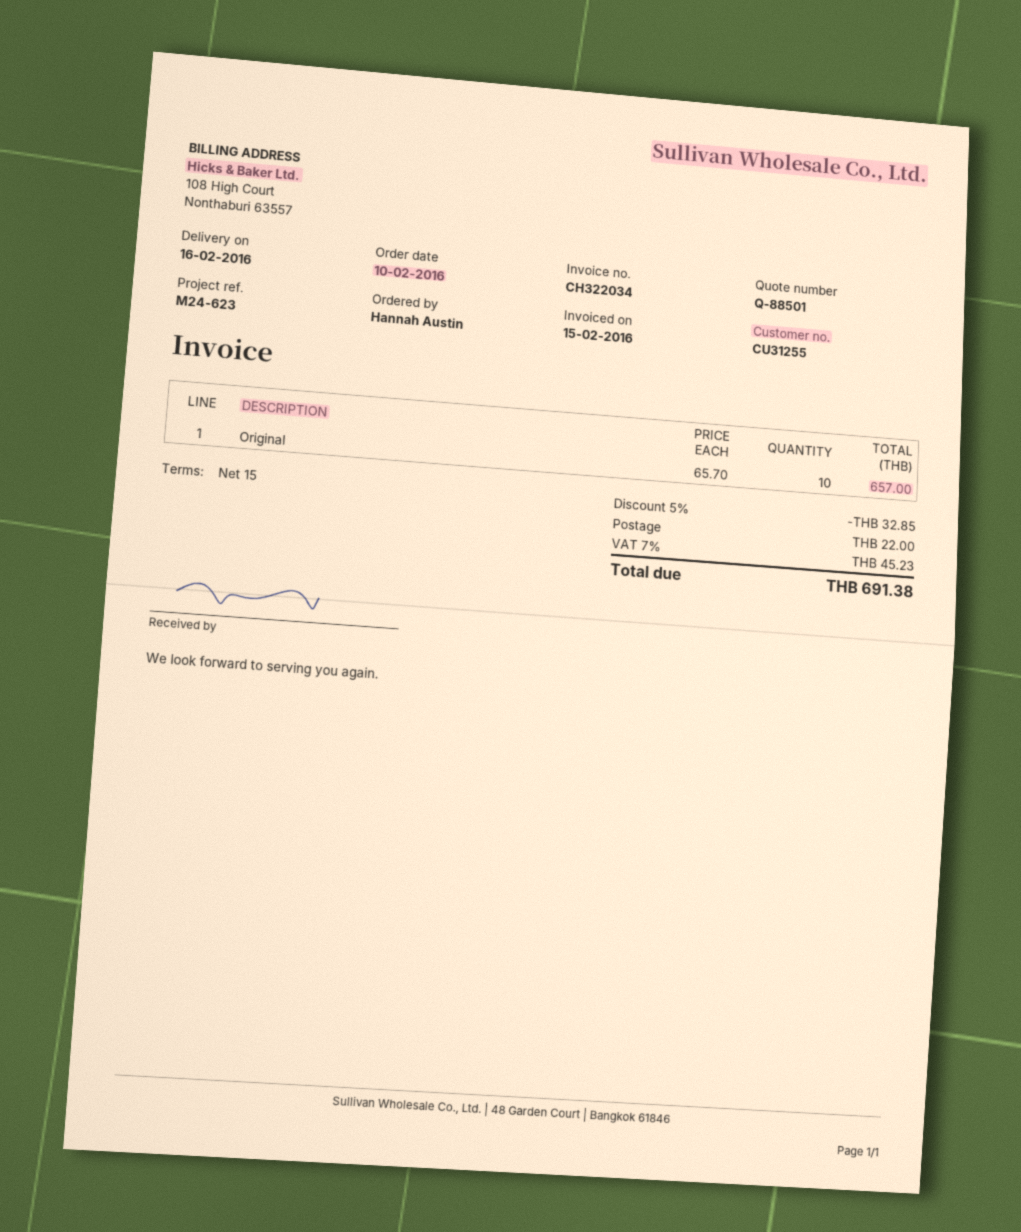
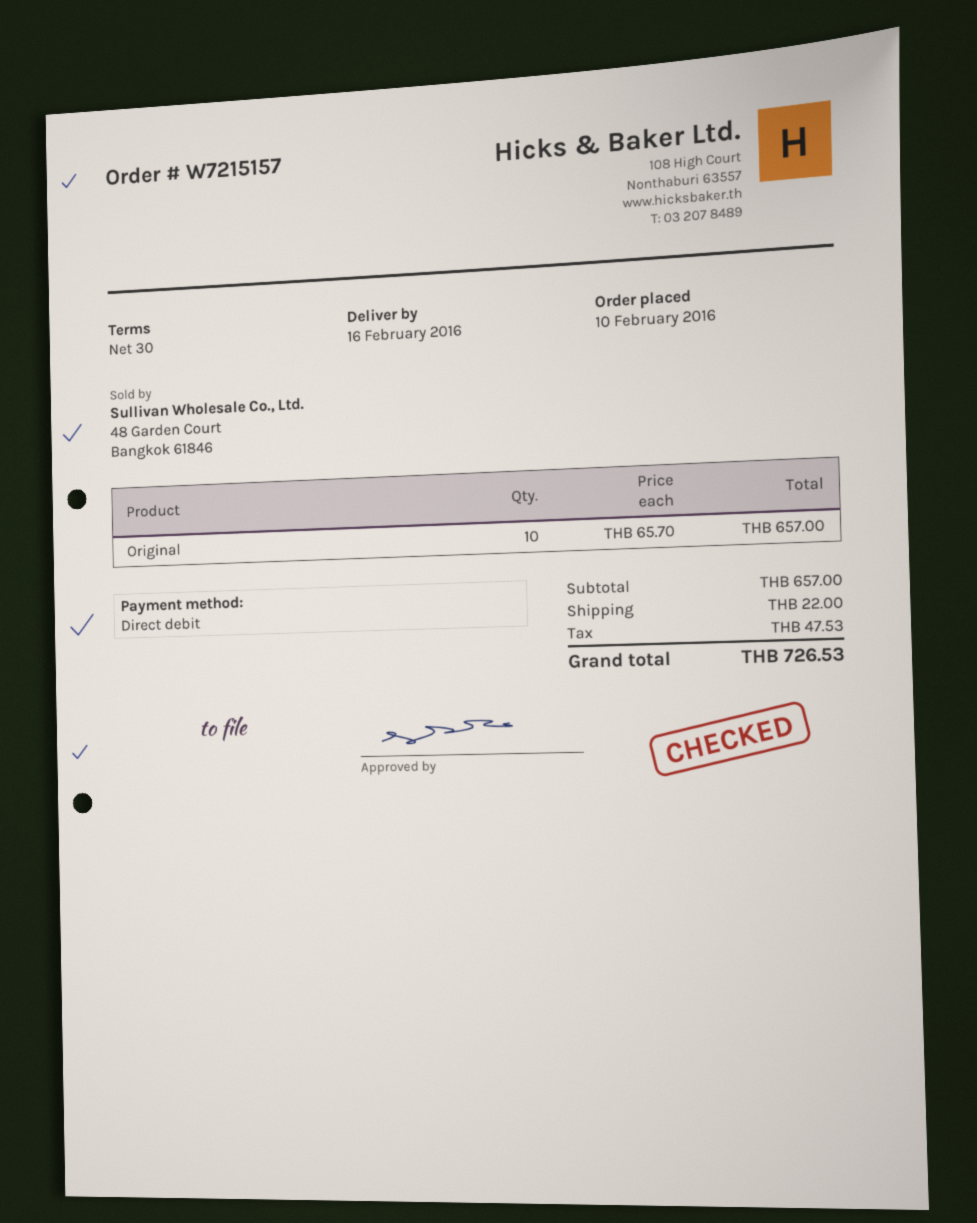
payment terms: 15 days -> 30 days
discount: 5% = 32.85 -> none
tax: 45.23 -> 47.53
total: 691.38 -> 726.53

